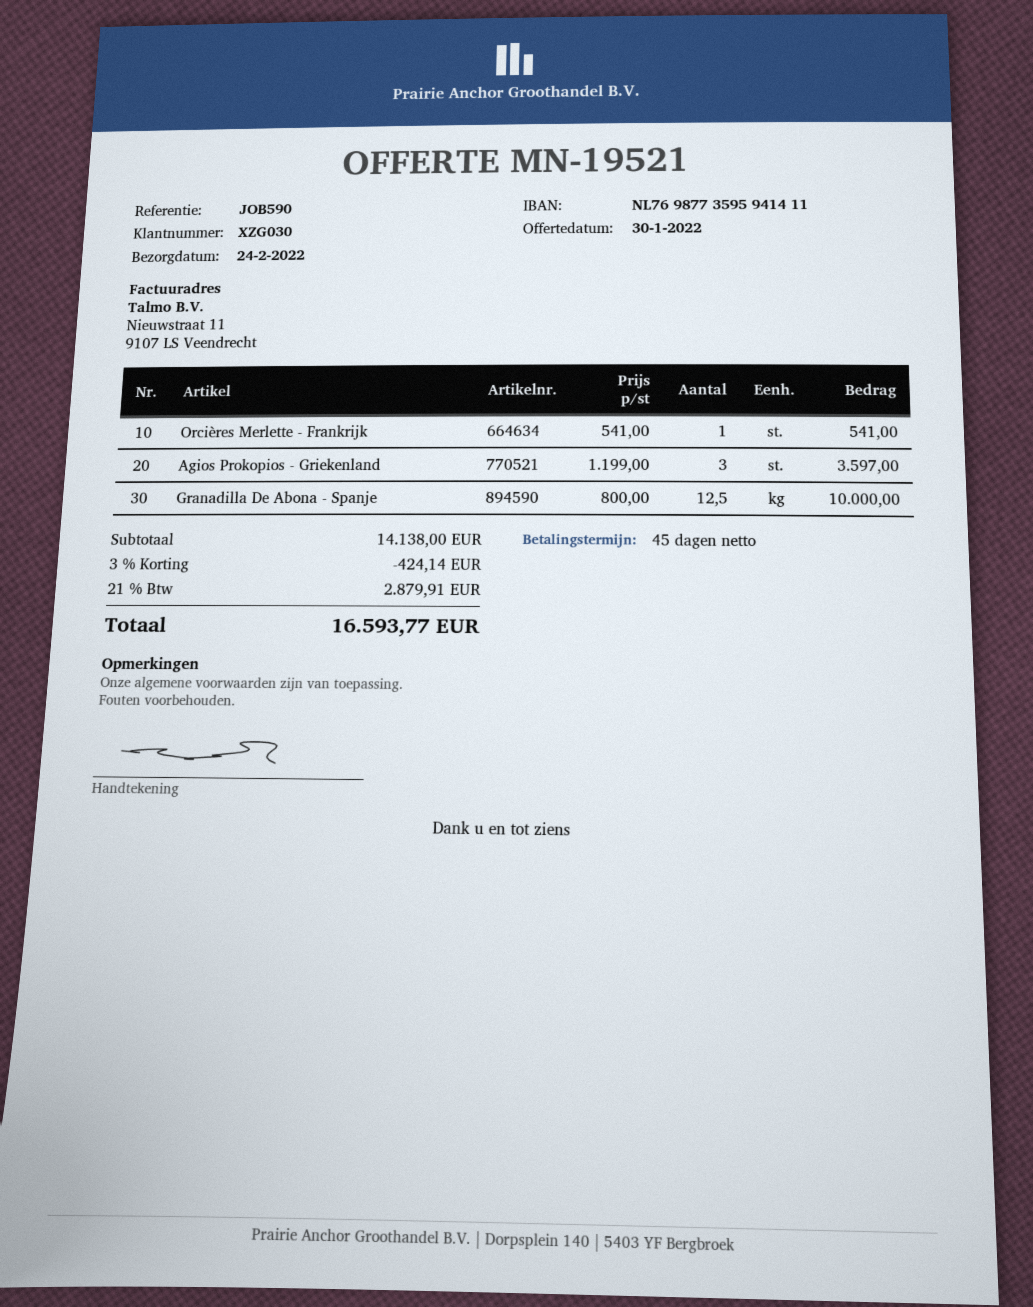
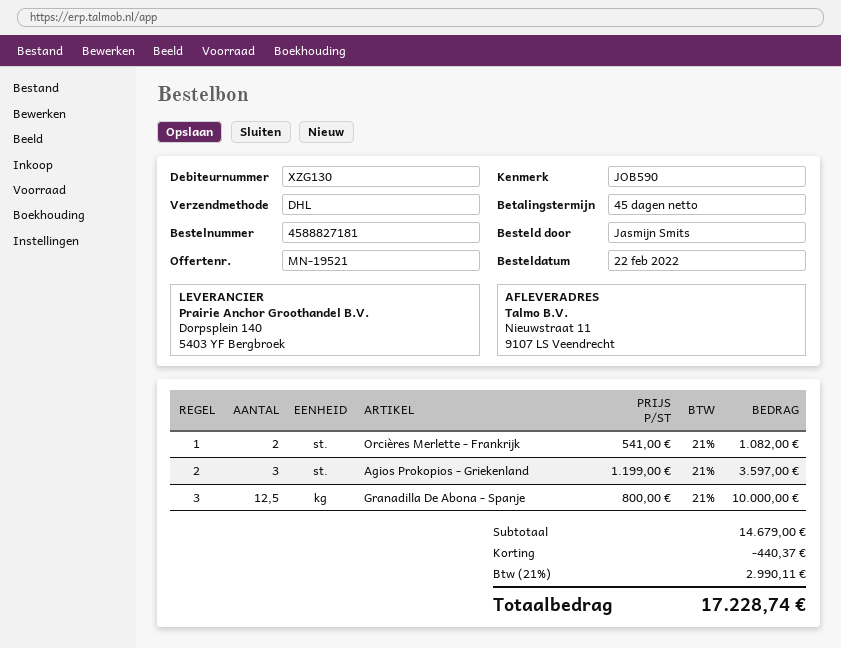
customer number: XZG030 -> XZG130
Orcières Merlette - Frankrijk: 1 x 541.00 = 541.00 -> 2 x 541.00 = 1082.00
subtotal: 14138.00 -> 14679.00
discount: 424.14 -> 440.37
tax: 21% = 2879.91 -> 21% = 2990.11
total: 16593.77 -> 17228.74

